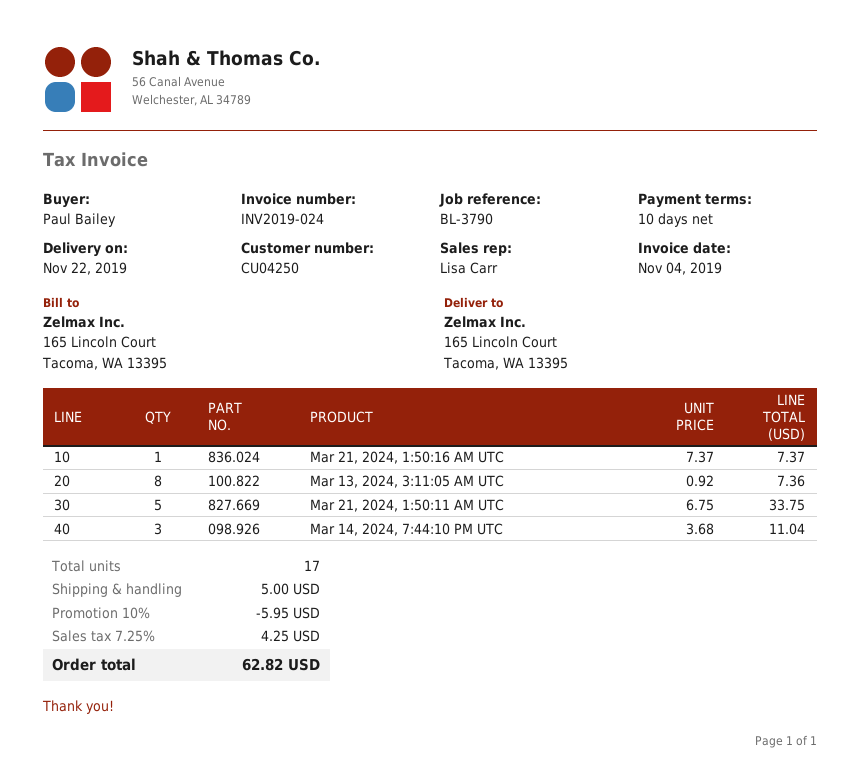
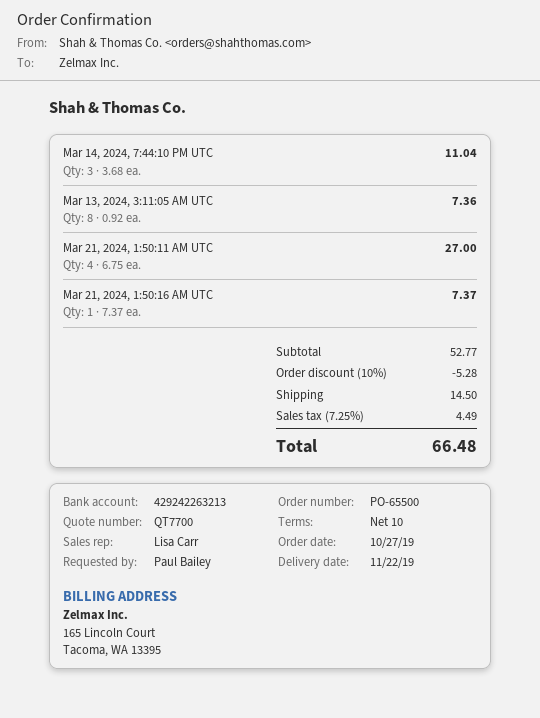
Mar 21, 2024, 1:50:11 AM UTC: 5 x 6.75 = 33.75 -> 4 x 6.75 = 27.00
discount: 10% = 5.95 -> 10% = 5.28
shipping: 5.00 -> 14.50
tax: 7.25% = 4.25 -> 7.25% = 4.49
total: 62.82 -> 66.48

